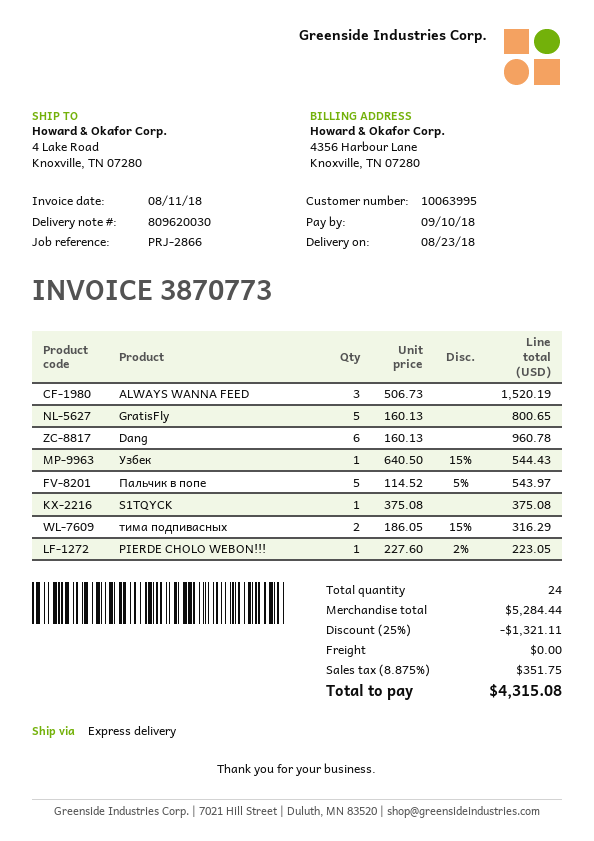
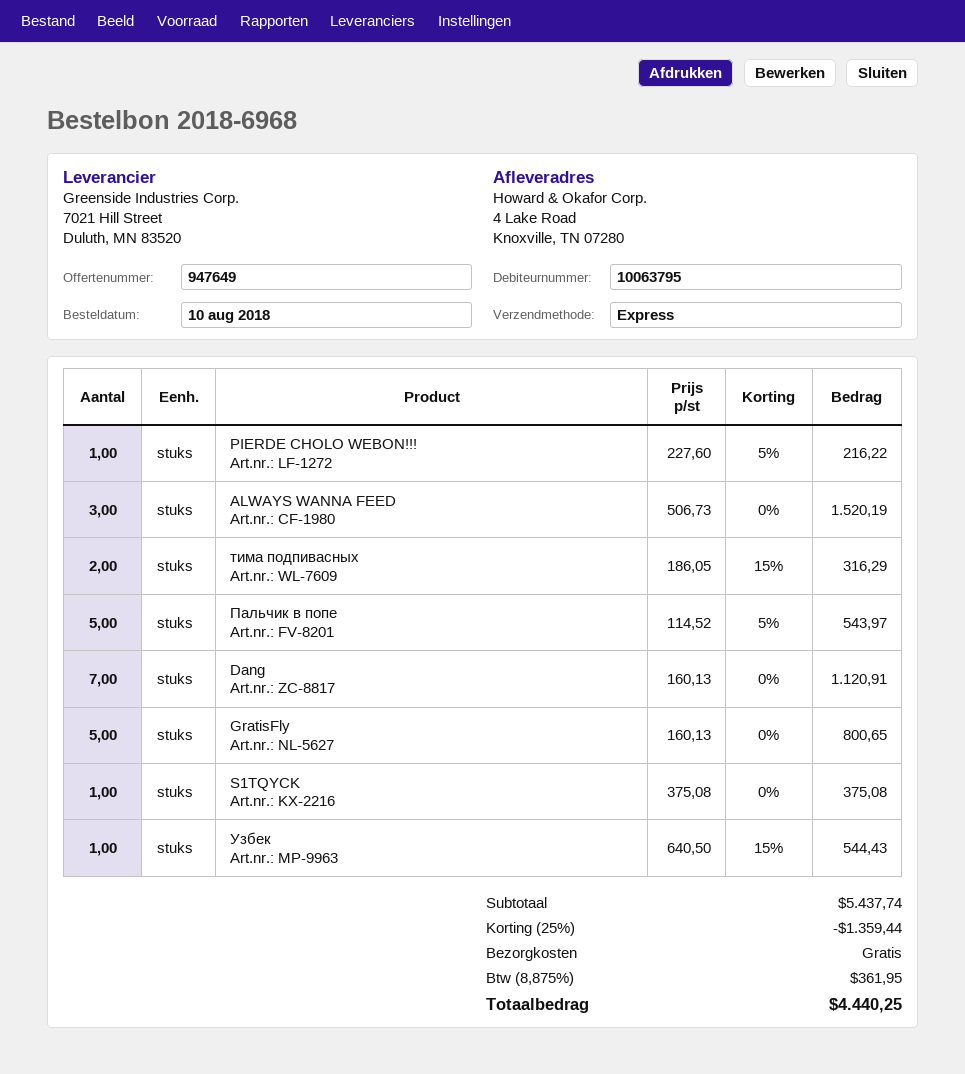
customer number: 10063995 -> 10063795
Dang: 6 x 160.13 = 960.78 -> 7 x 160.13 = 1120.91
PIERDE CHOLO WEBON!!!: 1 x 227.60 - 2% = 223.05 -> 1 x 227.60 - 5% = 216.22
subtotal: 5284.44 -> 5437.74
discount: 25% = 1321.11 -> 25% = 1359.44
tax: 8.875% = 351.75 -> 8.875% = 361.95
total: 4315.08 -> 4440.25

